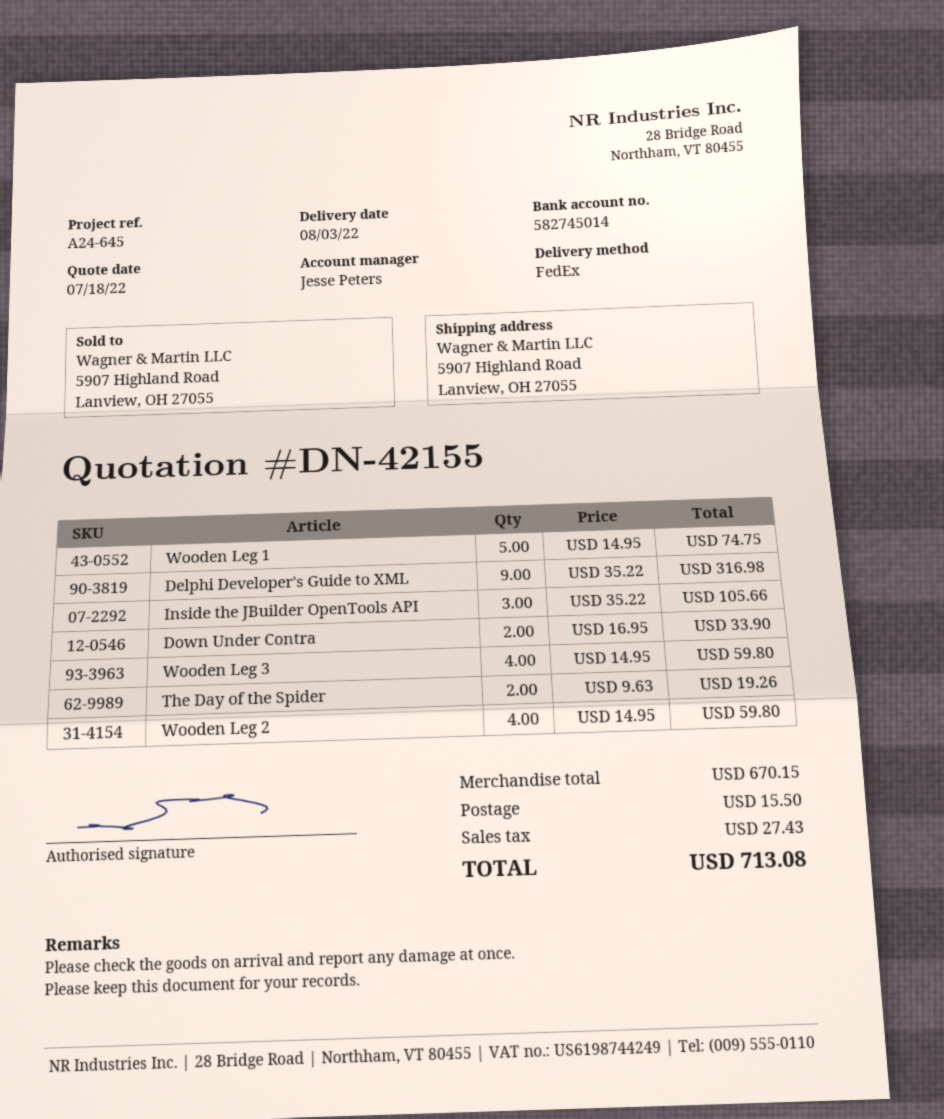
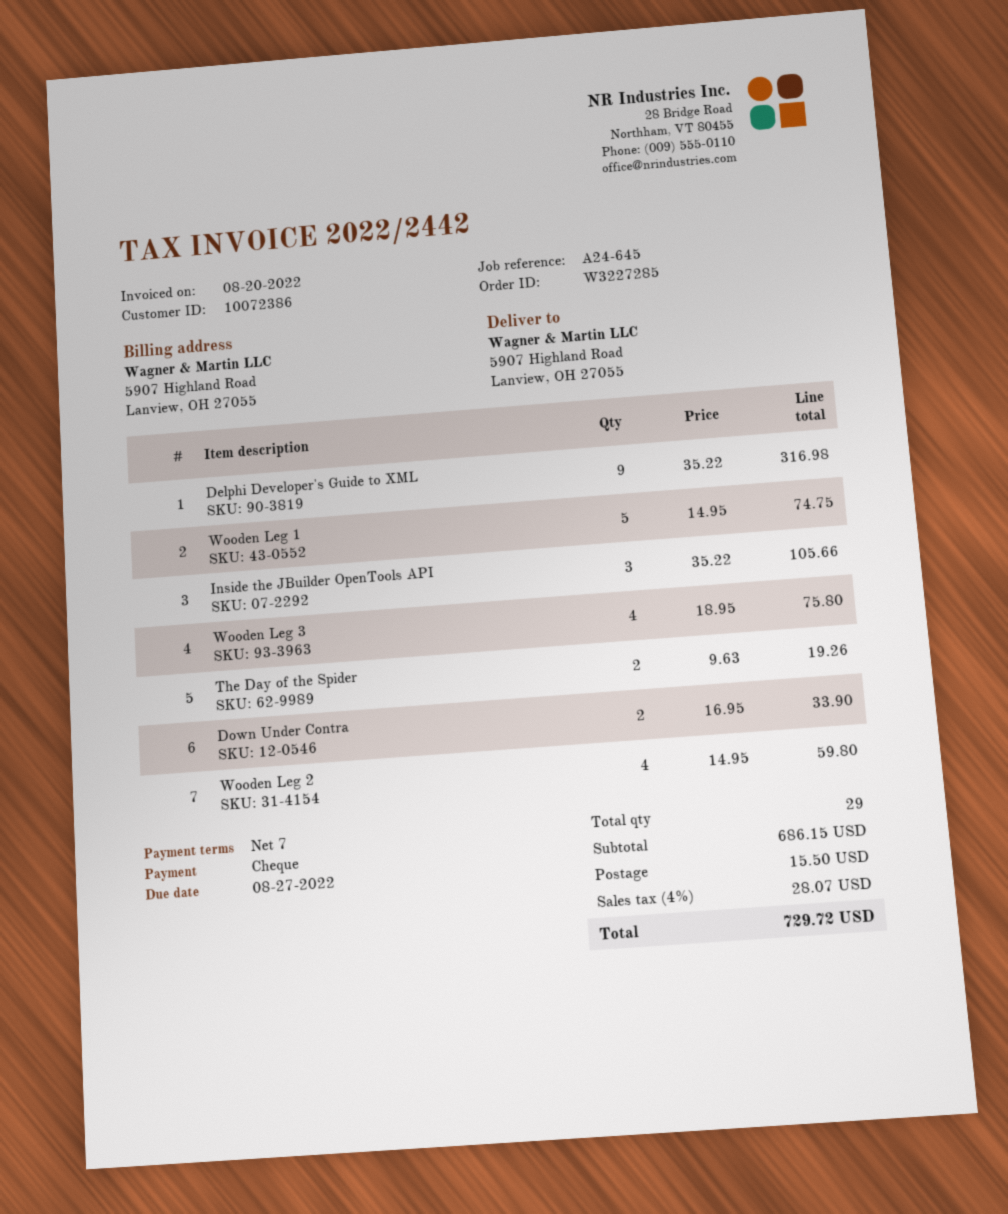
Wooden Leg 3: 4 x 14.95 = 59.80 -> 4 x 18.95 = 75.80
subtotal: 670.15 -> 686.15
tax: 27.43 -> 28.07
total: 713.08 -> 729.72

